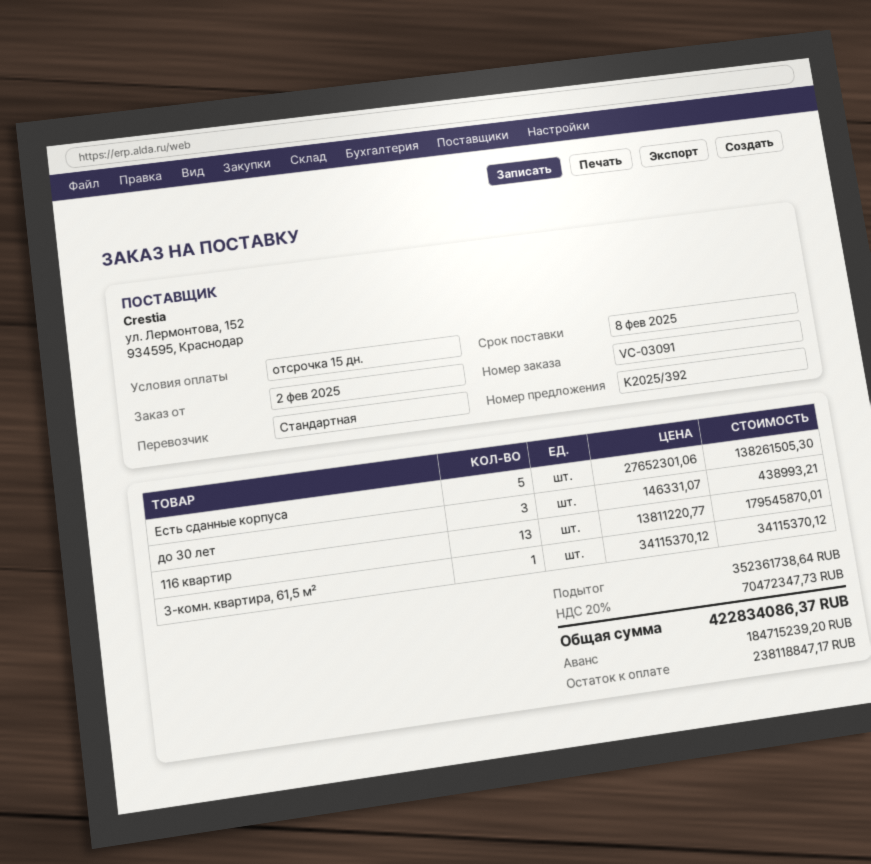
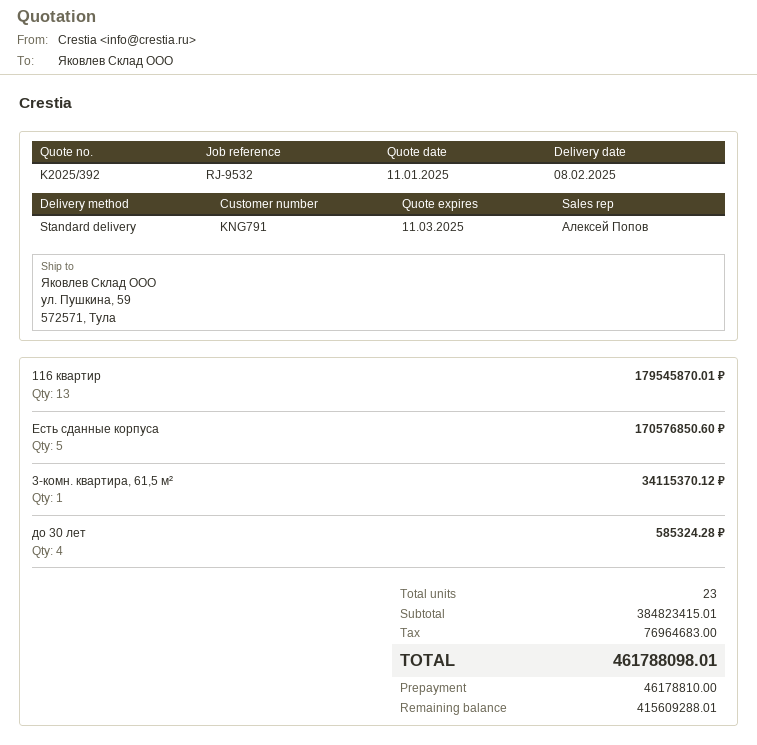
Есть сданные корпуса: 5 for 138261505.30 -> 5 for 170576850.60
до 30 лет: 3 for 438993.21 -> 4 for 585324.28
subtotal: 352361738.64 -> 384823415.01
tax: 70472347.73 -> 76964683.00
total: 422834086.37 -> 461788098.01
deposit: 184715239.20 -> 46178810.00
balance: 238118847.17 -> 415609288.01

